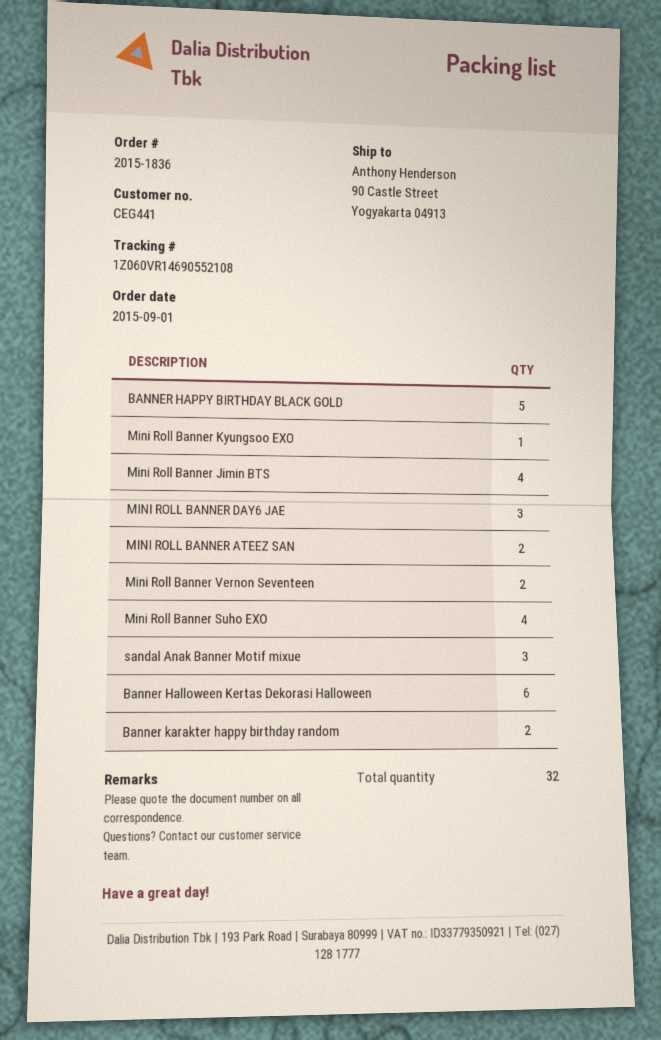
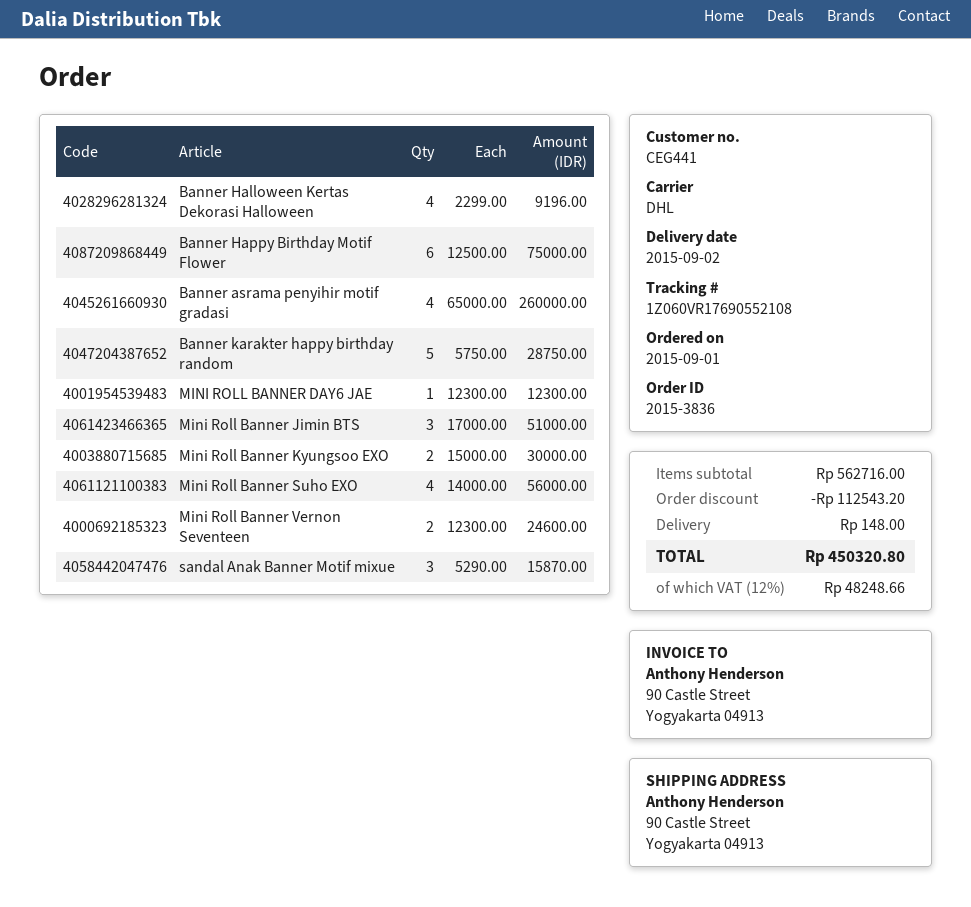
order number: 2015-1836 -> 2015-3836
tracking number: 1Z060VR14690552108 -> 1Z060VR17690552108
BANNER HAPPY BIRTHDAY BLACK GOLD: 5 -> none
Mini Roll Banner Kyungsoo EXO: 1 -> 2
Mini Roll Banner Jimin BTS: 4 -> 3
MINI ROLL BANNER DAY6 JAE: 3 -> 1
MINI ROLL BANNER ATEEZ SAN: 2 -> none
Banner Halloween Kertas Dekorasi Halloween: 6 -> 4
Banner karakter happy birthday random: 2 -> 5
Banner Happy Birthday Motif Flower: none -> 6
Banner asrama penyihir motif gradasi: none -> 4

